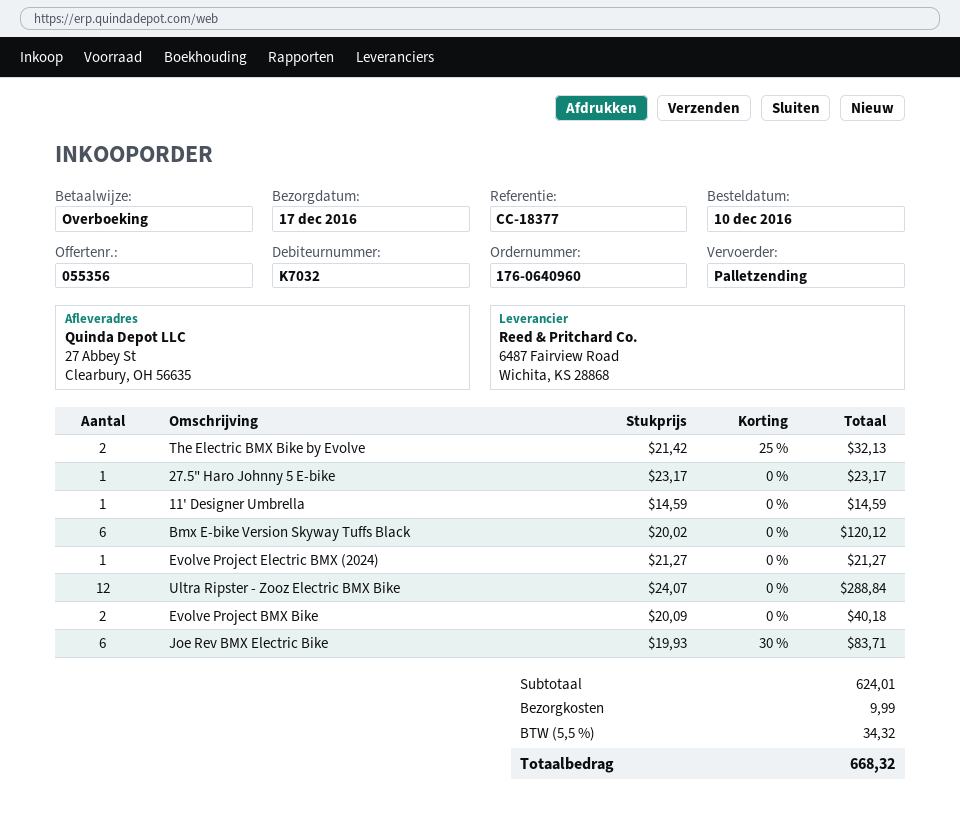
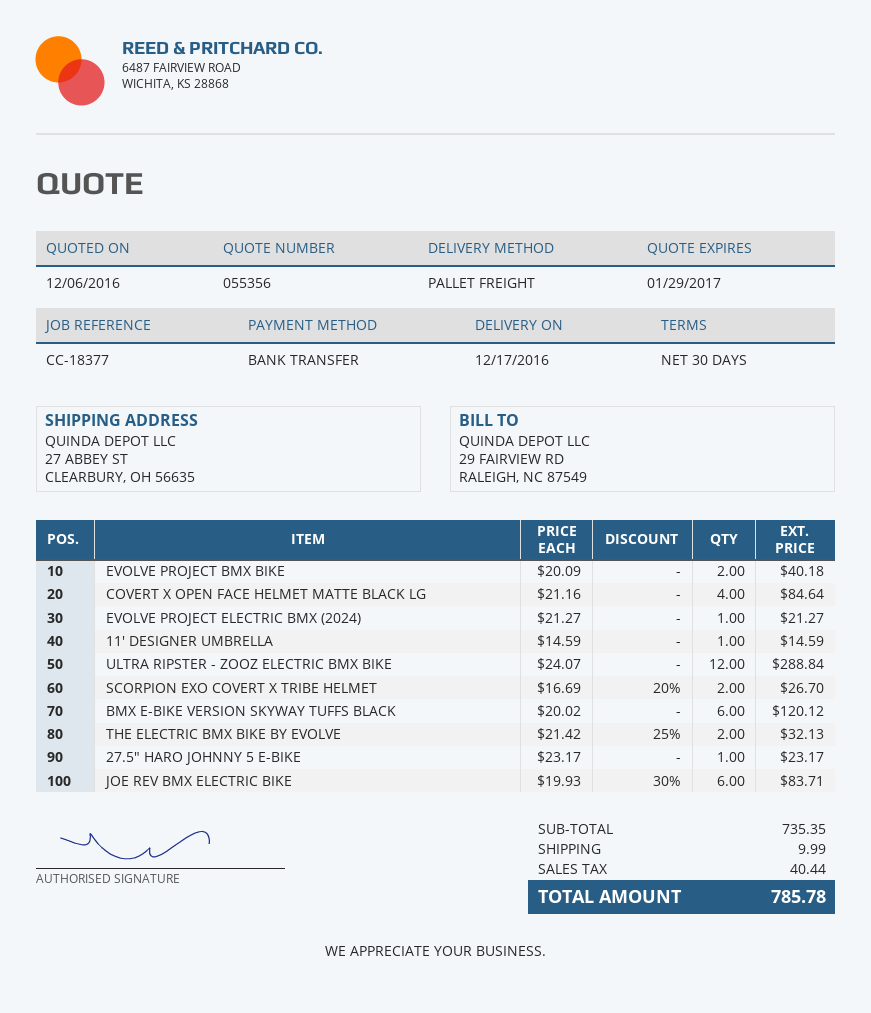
COVERT X OPEN FACE HELMET MATTE BLACK LG: none -> 4 x 21.16 = 84.64
SCORPION EXO COVERT X TRIBE HELMET: none -> 2 x 16.69 - 20% = 26.70
subtotal: 624.01 -> 735.35
tax: 34.32 -> 40.44
total: 668.32 -> 785.78

